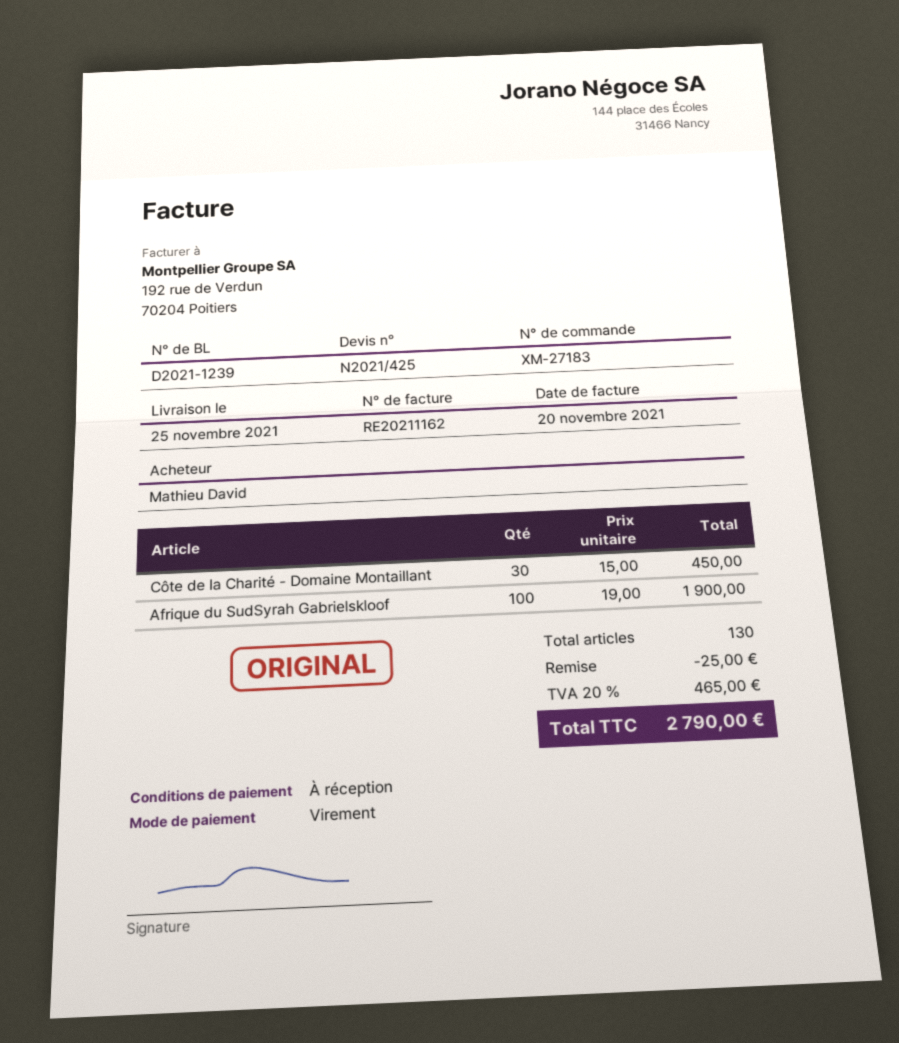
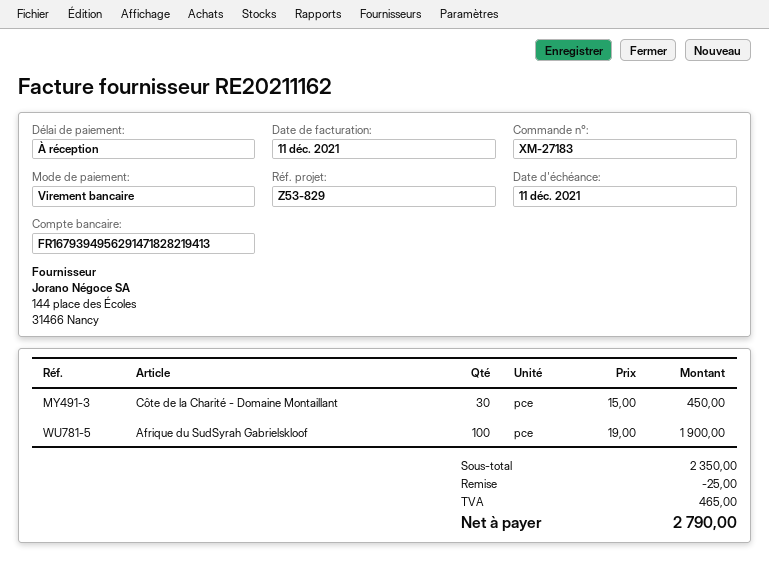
invoice date: 2021-11-20 -> 2021-12-11

